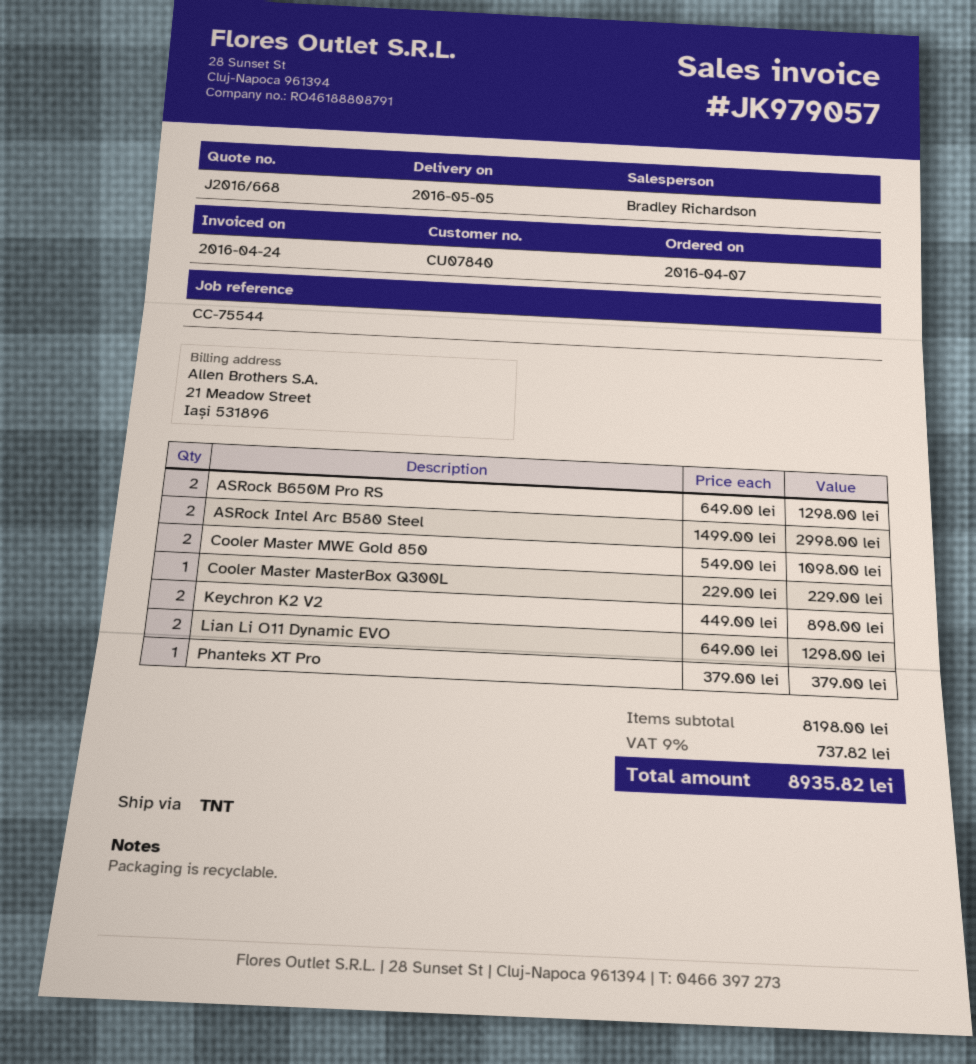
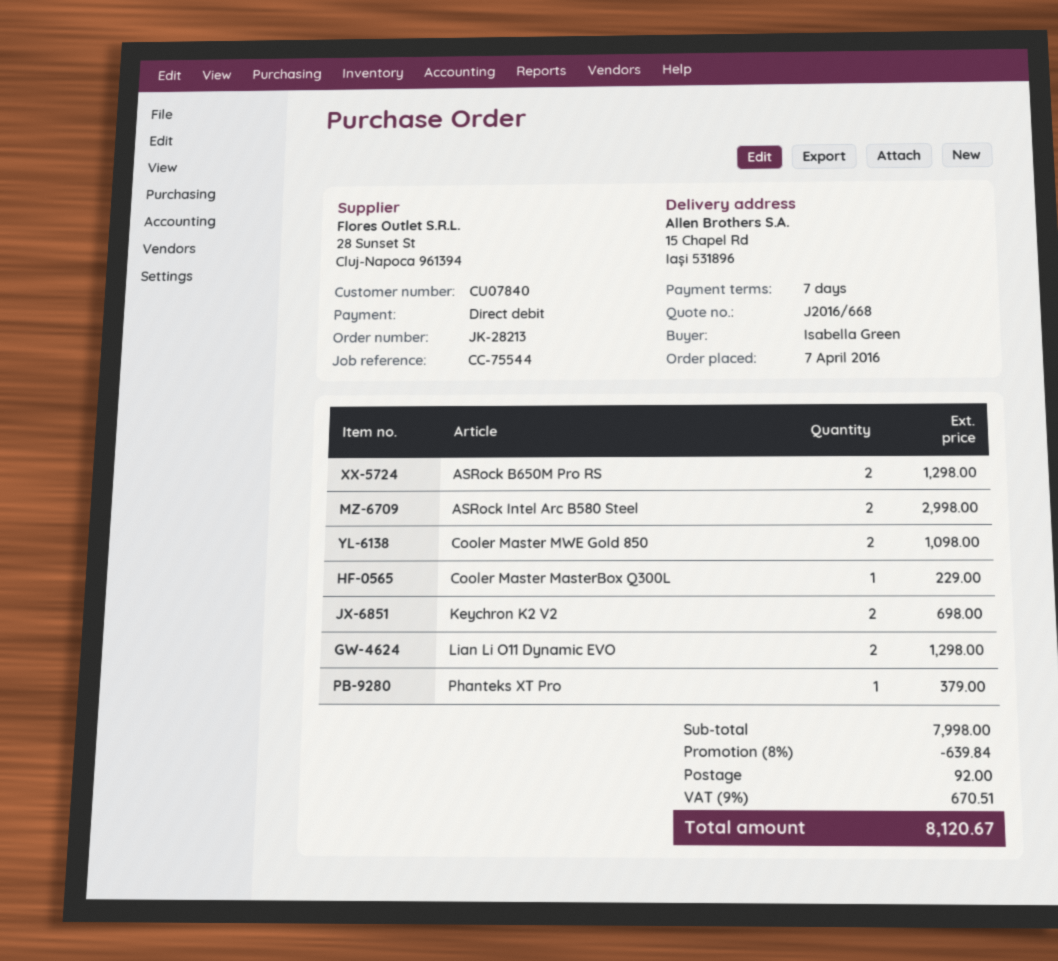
Keychron K2 V2: 2 for 898.00 -> 2 for 698.00
subtotal: 8198.00 -> 7998.00
discount: none -> 8% = 639.84
shipping: none -> 92.00
tax: 9% = 737.82 -> 9% = 670.51
total: 8935.82 -> 8120.67

